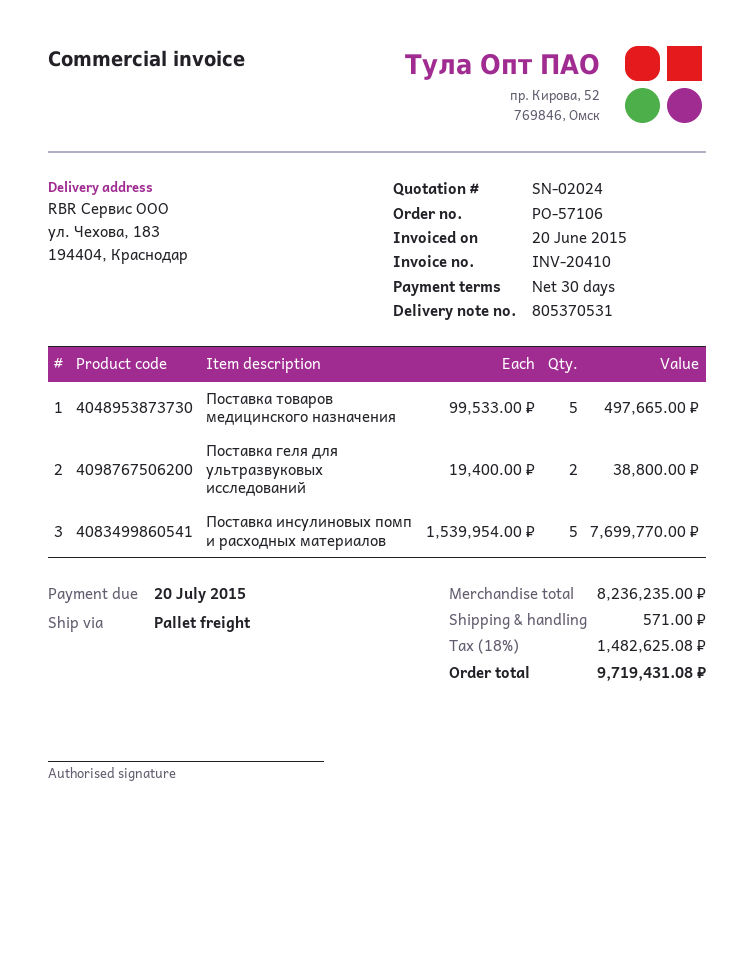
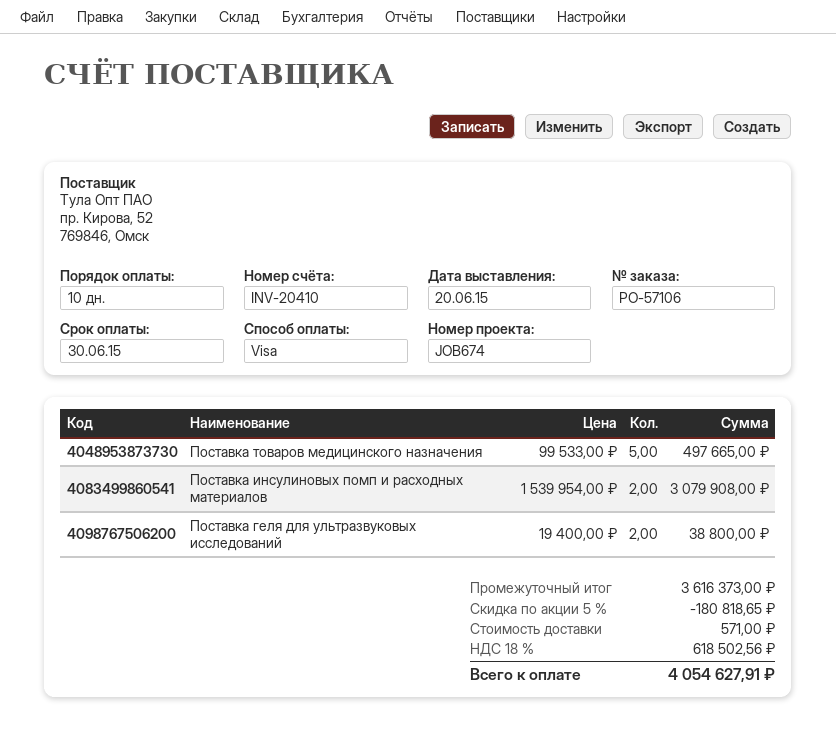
payment terms: 30 days -> 10 days
due date: 2015-07-20 -> 2015-06-30
Поставка инсулиновых помп и расходных материалов: 5 x 1539954.00 = 7699770.00 -> 2 x 1539954.00 = 3079908.00
subtotal: 8236235.00 -> 3616373.00
discount: none -> 5% = 180818.65
tax: 18% = 1482625.08 -> 18% = 618502.56
total: 9719431.08 -> 4054627.91

